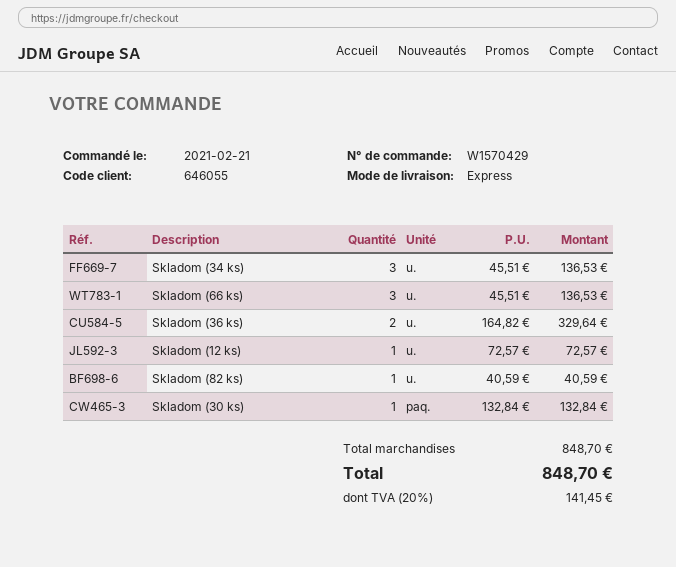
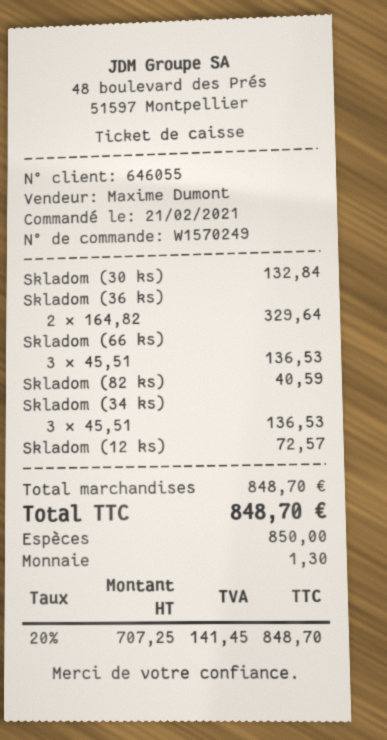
order number: W1570429 -> W1570249

